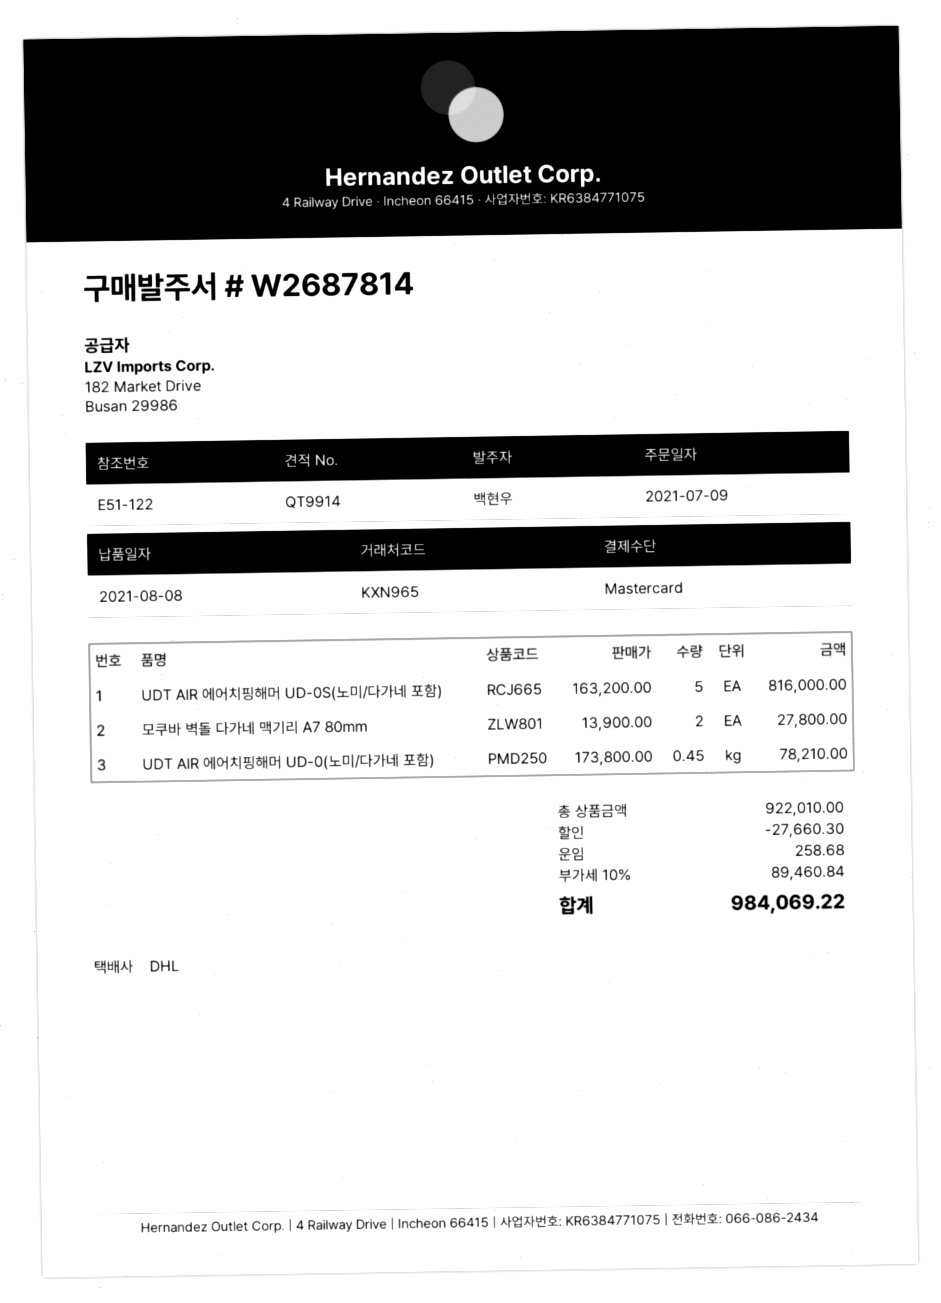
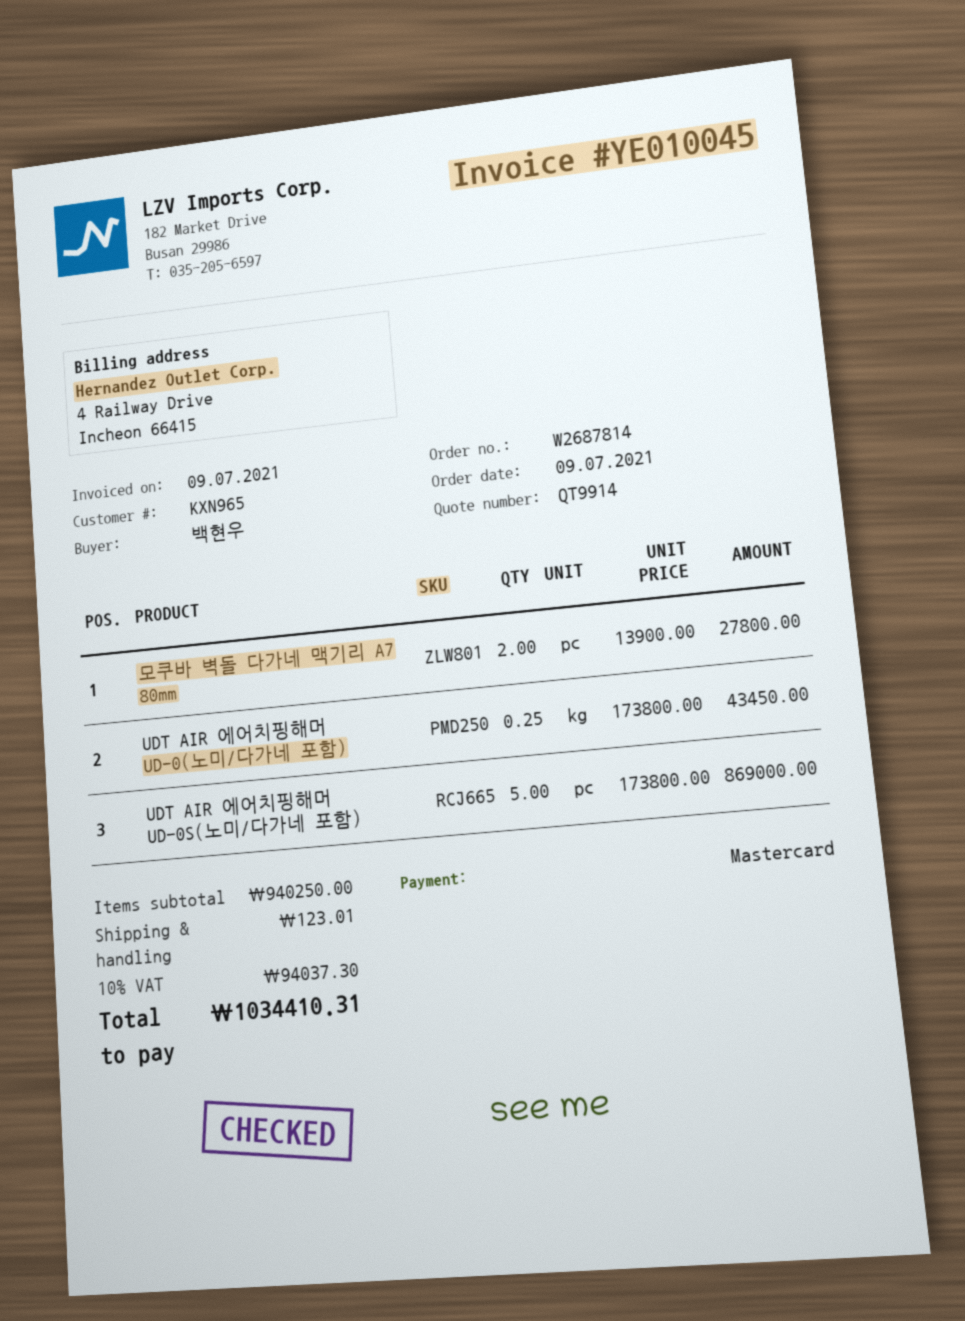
UDT AIR 에어치핑해머 UD-0S(노미/다가네 포함): 5 x 163200.00 = 816000.00 -> 5 x 173800.00 = 869000.00
UDT AIR 에어치핑해머 UD-0(노미/다가네 포함): 0.45 x 173800.00 = 78210.00 -> 0.25 x 173800.00 = 43450.00
subtotal: 922010.00 -> 940250.00
discount: 27660.30 -> none
shipping: 258.68 -> 123.01
tax: 10% = 89460.84 -> 10% = 94037.30
total: 984069.22 -> 1034410.31

